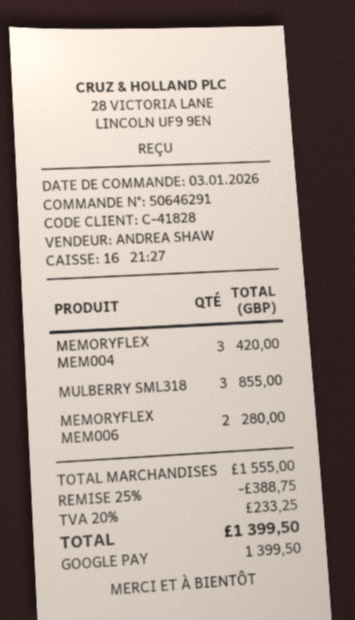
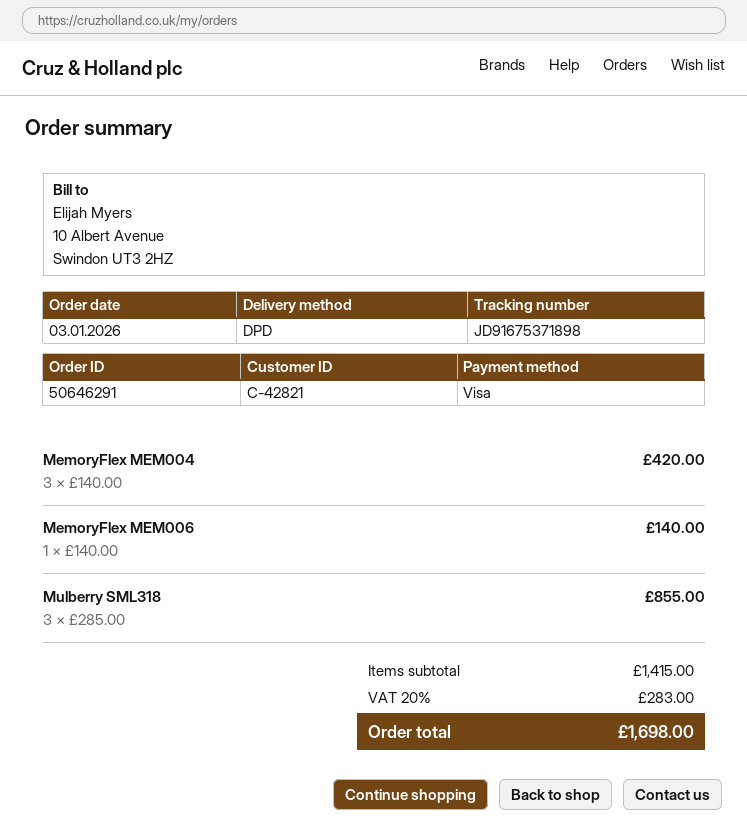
customer number: C-41828 -> C-42821
payment method: Google Pay -> Visa
MEMORYFLEX MEM006: 2 for 280.00 -> 1 for 140.00
subtotal: 1555.00 -> 1415.00
discount: 25% = 388.75 -> none
tax: 20% = 233.25 -> 20% = 283.00
total: 1399.50 -> 1698.00

